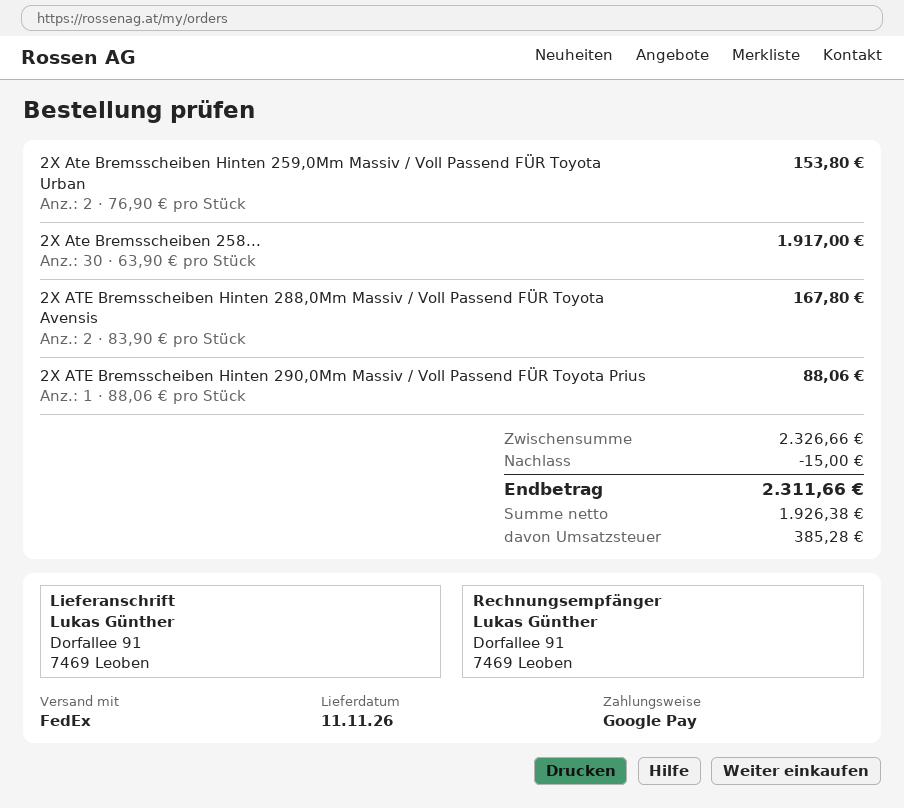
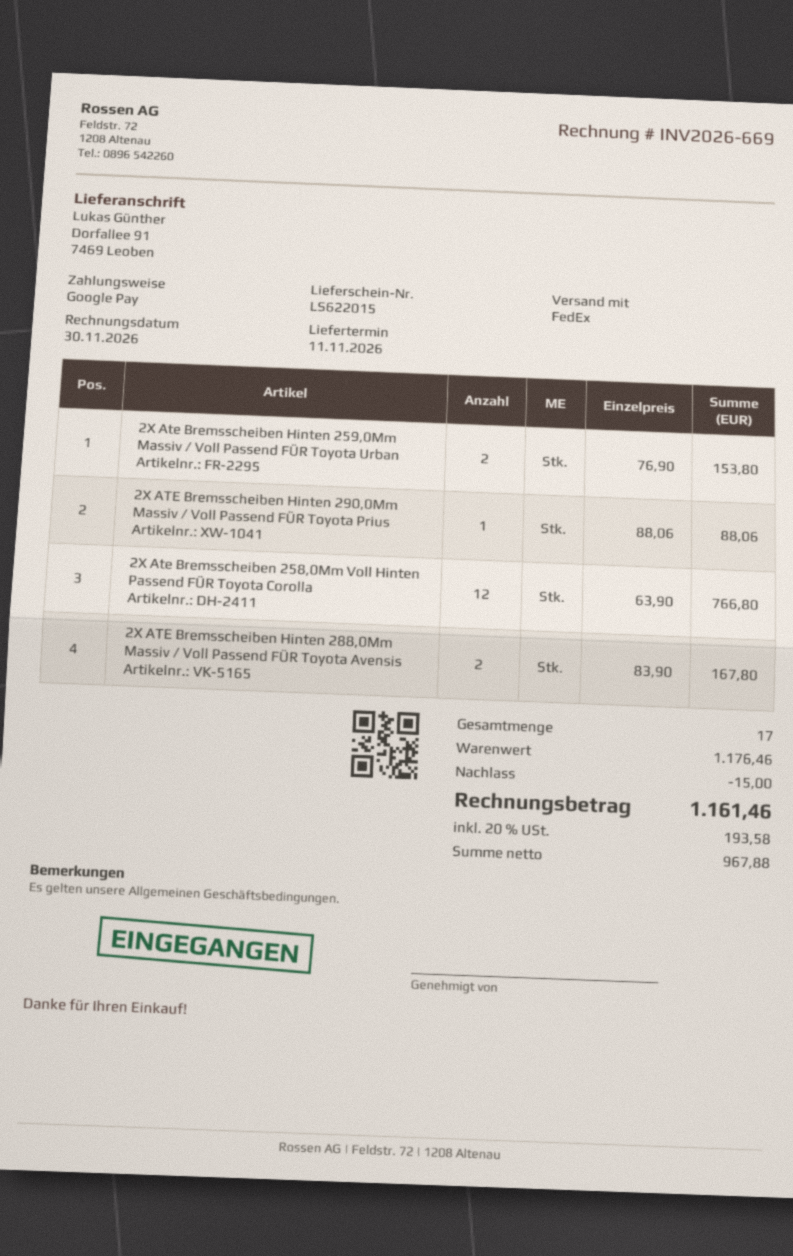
2X Ate Bremsscheiben 258...: 30 x 63.90 = 1917.00 -> 12 x 63.90 = 766.80
subtotal: 2326.66 -> 1176.46
net: 1926.38 -> 967.88
tax: 385.28 -> 193.58
total: 2311.66 -> 1161.46

